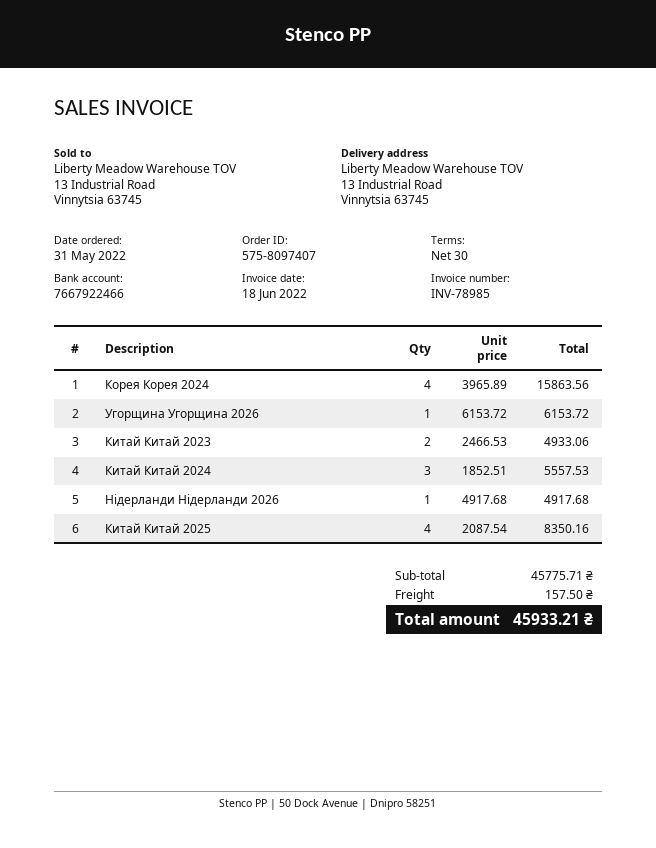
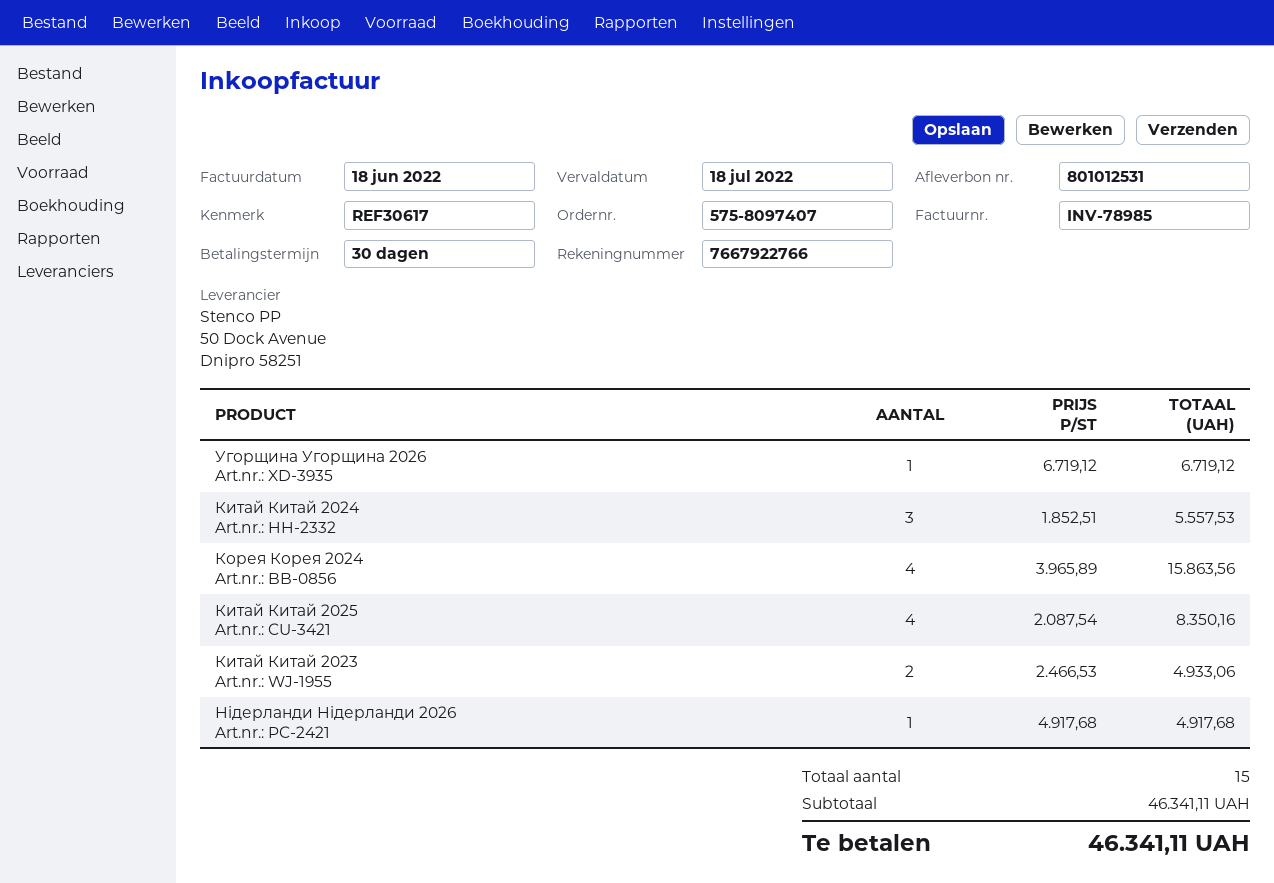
bank account: 7667922466 -> 7667922766
Угорщина Угорщина 2026: 1 x 6153.72 = 6153.72 -> 1 x 6719.12 = 6719.12
subtotal: 45775.71 -> 46341.11
shipping: 157.50 -> none
total: 45933.21 -> 46341.11

